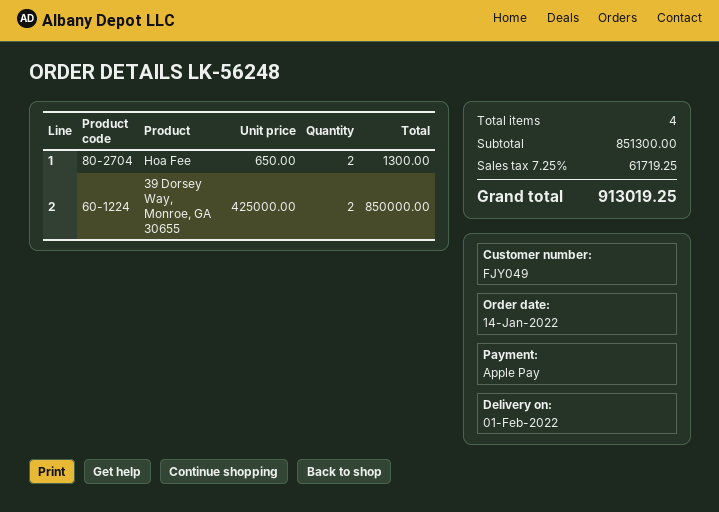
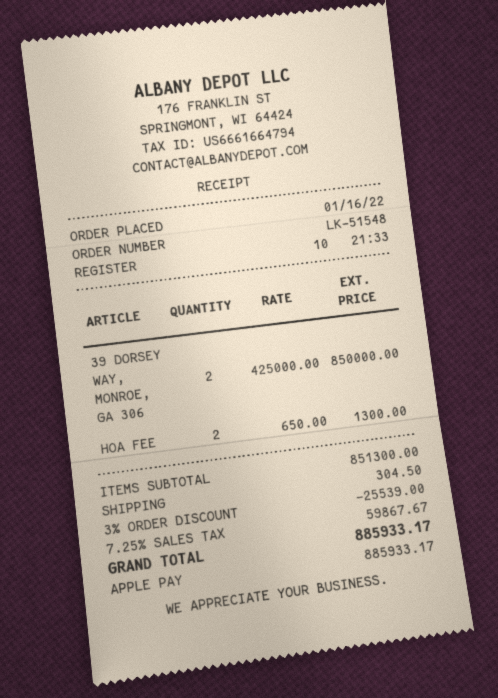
order number: LK-56248 -> LK-51548
order date: 2022-01-14 -> 2022-01-16
discount: none -> 3% = 25539.00
shipping: none -> 304.50
tax: 7.25% = 61719.25 -> 7.25% = 59867.67
total: 913019.25 -> 885933.17

